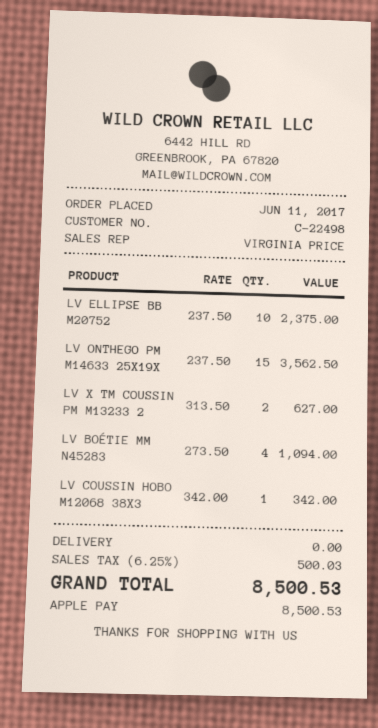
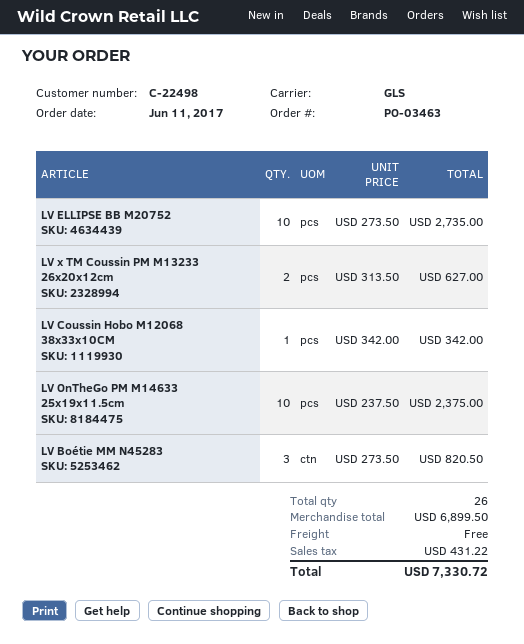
LV ELLIPSE BB M20752: 10 x 237.50 = 2375.00 -> 10 x 273.50 = 2735.00
LV ONTHEGO PM M14633 25X19X: 15 x 237.50 = 3562.50 -> 10 x 237.50 = 2375.00
LV BOÉTIE MM N45283: 4 x 273.50 = 1094.00 -> 3 x 273.50 = 820.50
tax: 500.03 -> 431.22
total: 8500.53 -> 7330.72

